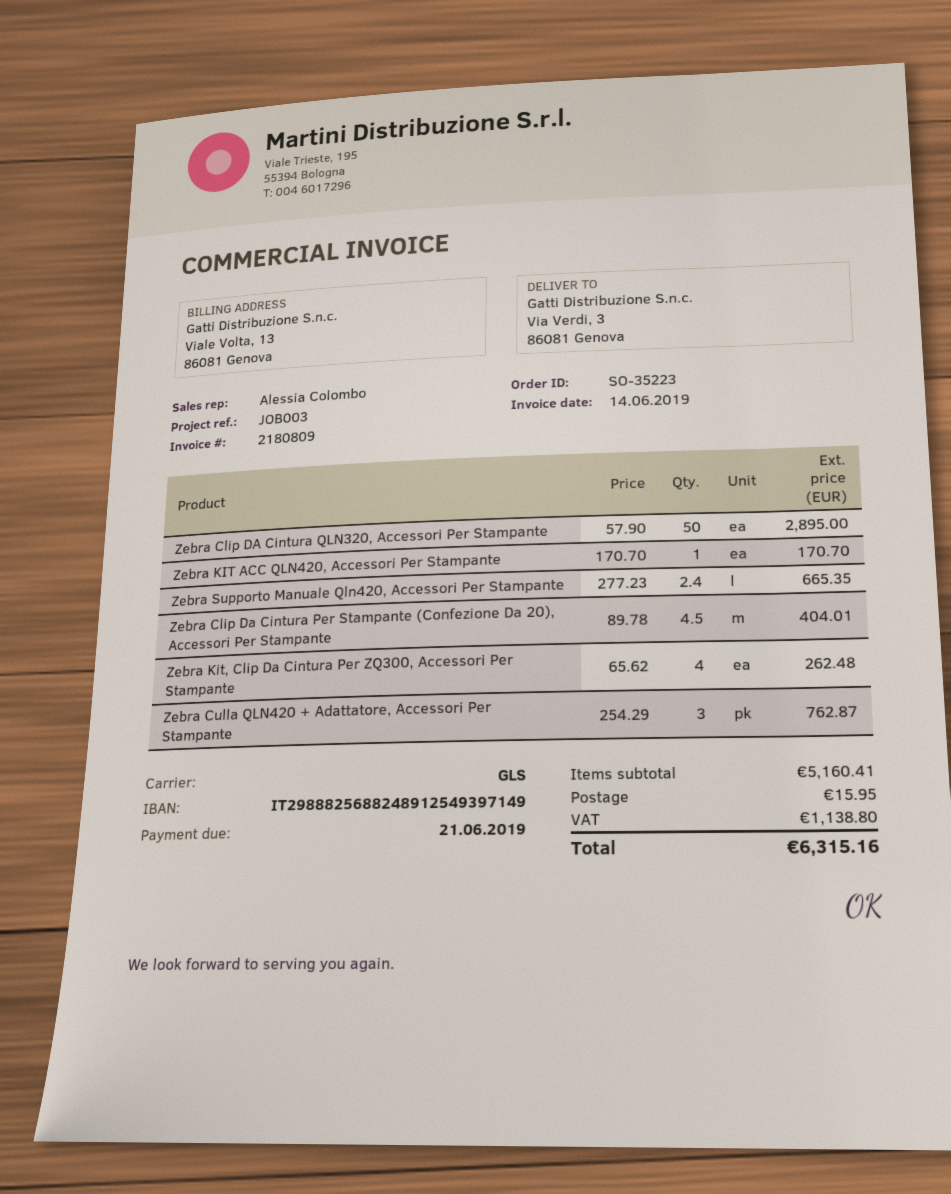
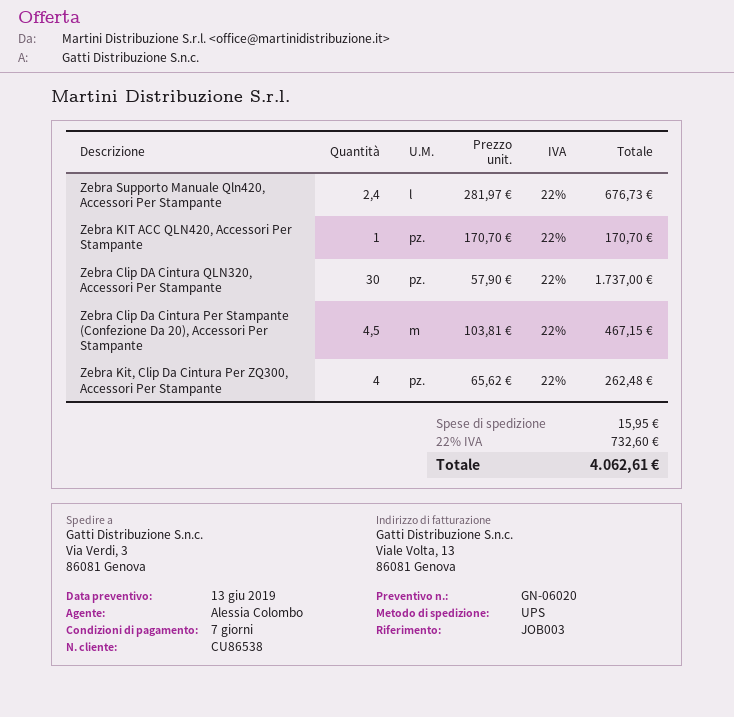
shipping method: GLS -> UPS
Zebra Clip DA Cintura QLN320, Accessori Per Stampante: 50 x 57.90 = 2895.00 -> 30 x 57.90 = 1737.00
Zebra Supporto Manuale Qln420, Accessori Per Stampante: 2.4 x 277.23 = 665.35 -> 2.4 x 281.97 = 676.73
Zebra Clip Da Cintura Per Stampante (Confezione Da 20), Accessori Per Stampante: 4.5 x 89.78 = 404.01 -> 4.5 x 103.81 = 467.15
Zebra Culla QLN420 + Adattatore, Accessori Per Stampante: 3 x 254.29 = 762.87 -> none
tax: 1138.80 -> 732.60
total: 6315.16 -> 4062.61

